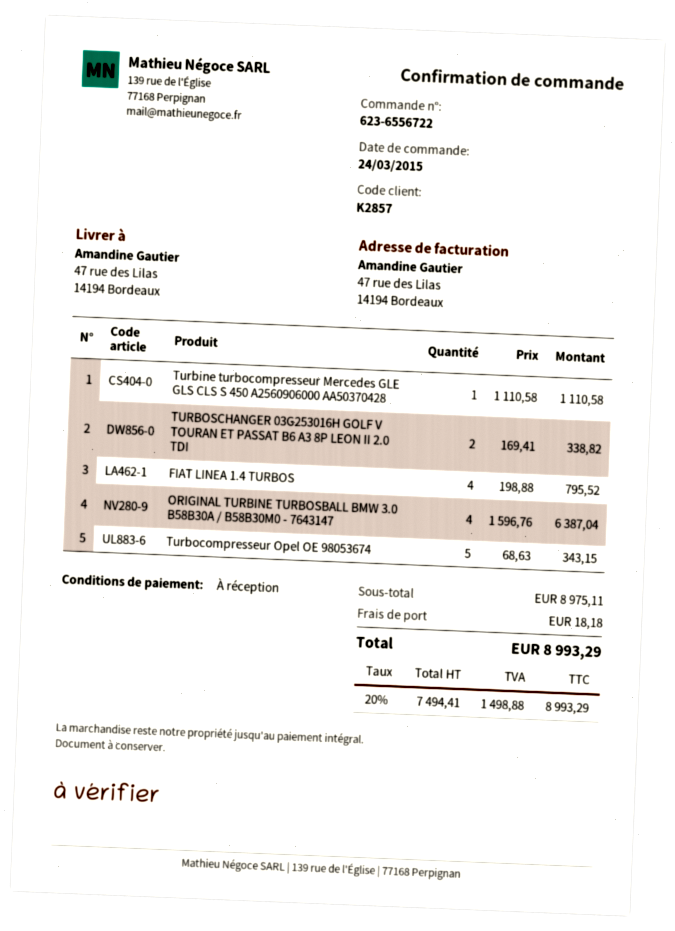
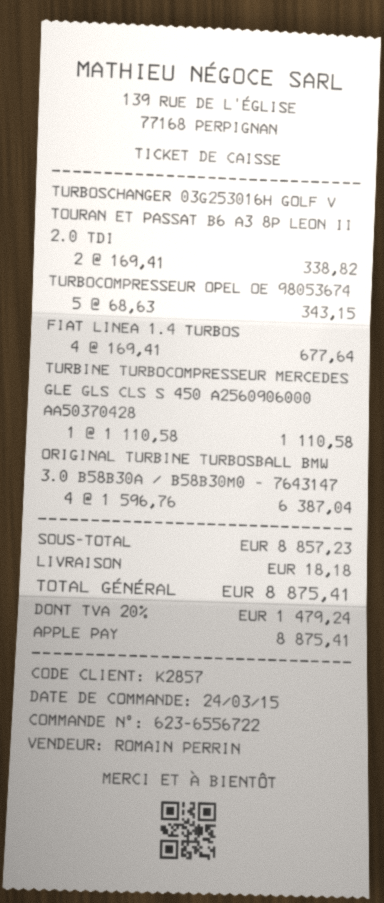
FIAT LINEA 1.4 TURBOS: 4 x 198.88 = 795.52 -> 4 x 169.41 = 677.64
subtotal: 8975.11 -> 8857.23
tax: 20% = 1498.88 -> 20% = 1479.24
total: 8993.29 -> 8875.41

